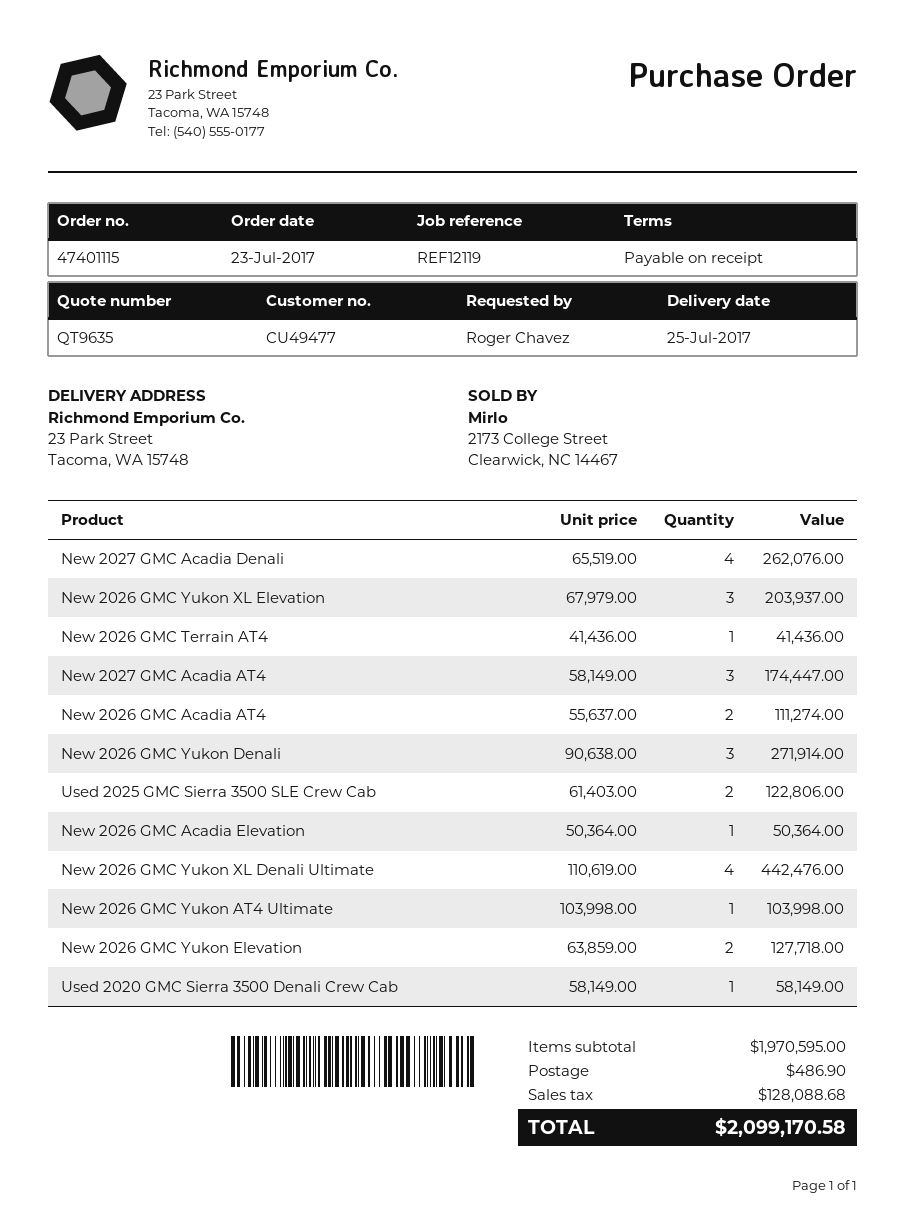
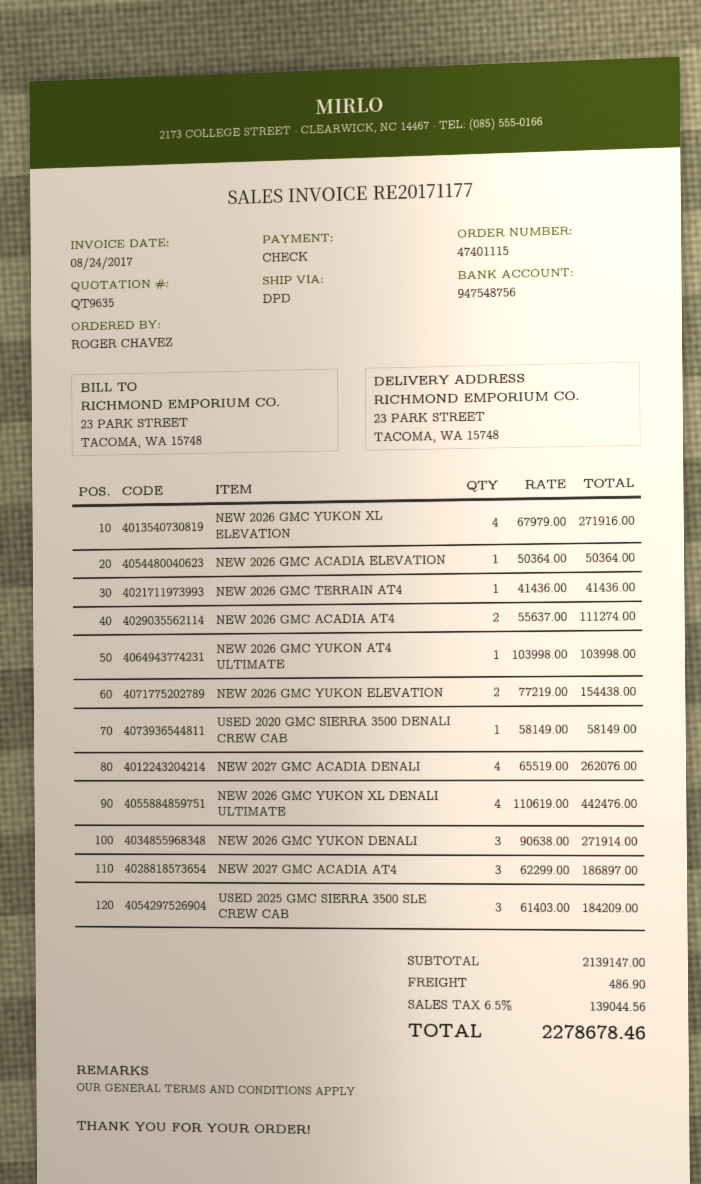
New 2026 GMC Yukon XL Elevation: 3 x 67979.00 = 203937.00 -> 4 x 67979.00 = 271916.00
New 2027 GMC Acadia AT4: 3 x 58149.00 = 174447.00 -> 3 x 62299.00 = 186897.00
Used 2025 GMC Sierra 3500 SLE Crew Cab: 2 x 61403.00 = 122806.00 -> 3 x 61403.00 = 184209.00
New 2026 GMC Yukon Elevation: 2 x 63859.00 = 127718.00 -> 2 x 77219.00 = 154438.00
subtotal: 1970595.00 -> 2139147.00
tax: 128088.68 -> 139044.56
total: 2099170.58 -> 2278678.46

